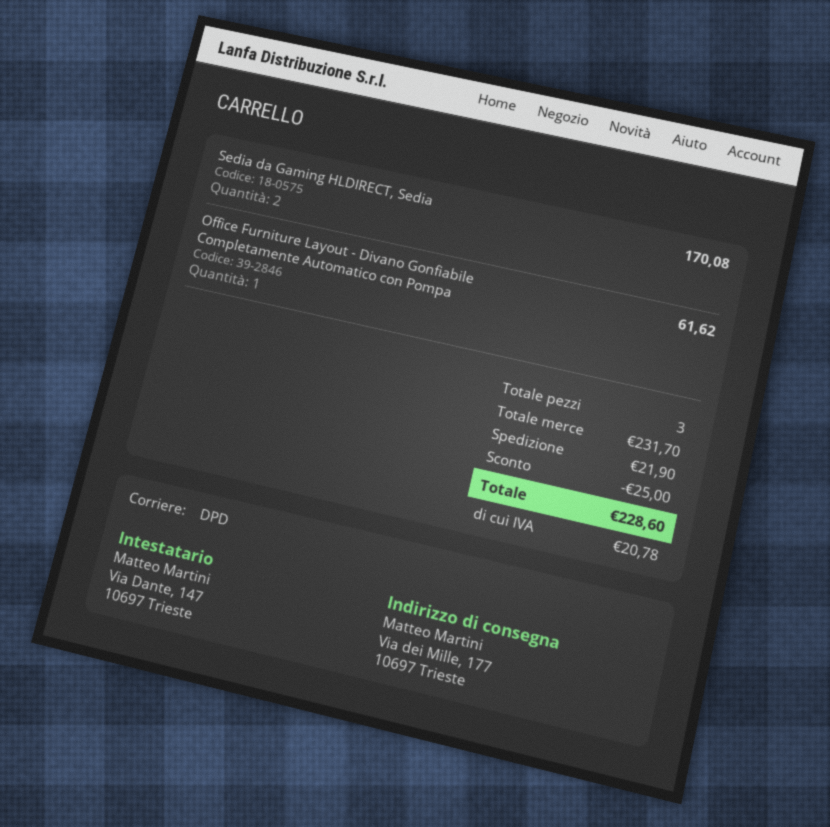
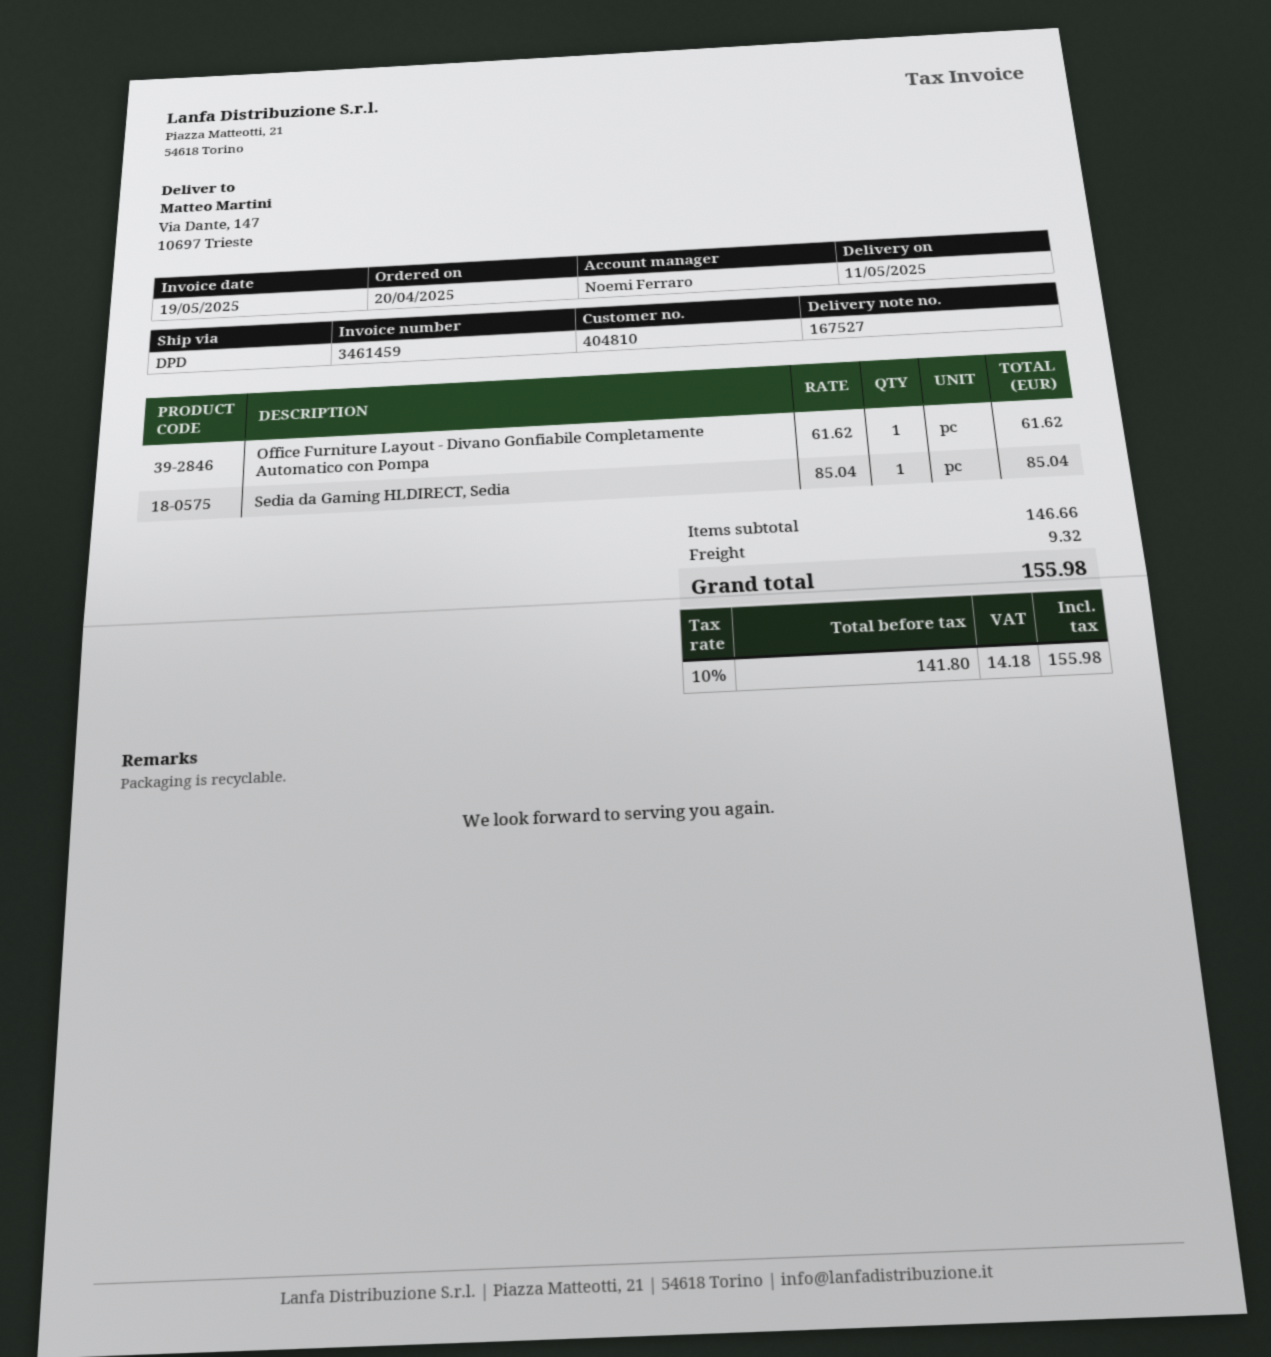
ship to: Via dei Mille, 177, 10697 Trieste -> Via Dante, 147, 10697 Trieste
Sedia da Gaming HLDIRECT, Sedia: 2 for 170.08 -> 1 for 85.04
subtotal: 231.70 -> 146.66
discount: 25.00 -> none
shipping: 21.90 -> 9.32
tax: 20.78 -> 14.18
total: 228.60 -> 155.98

